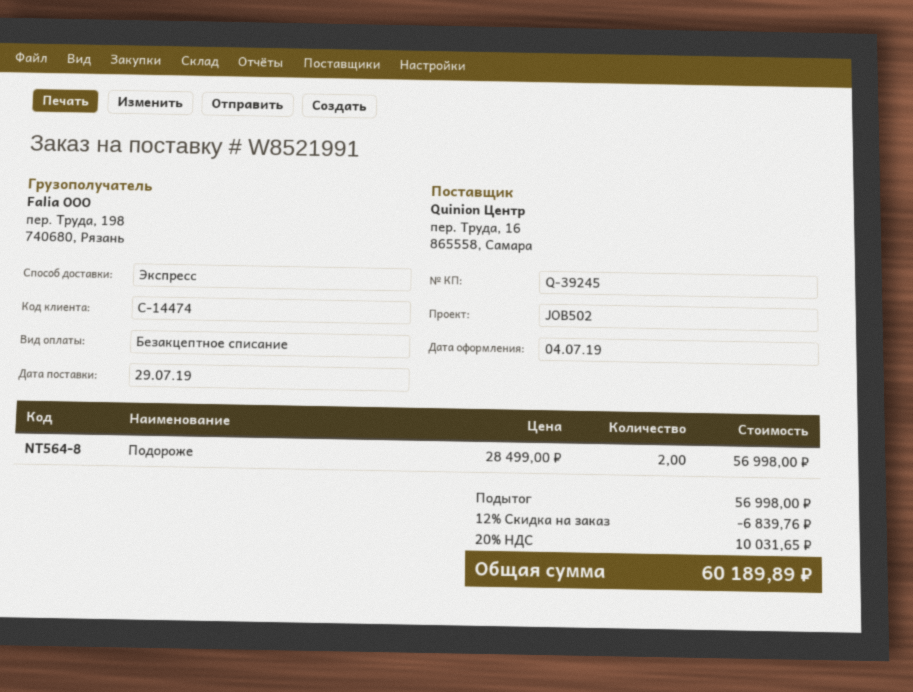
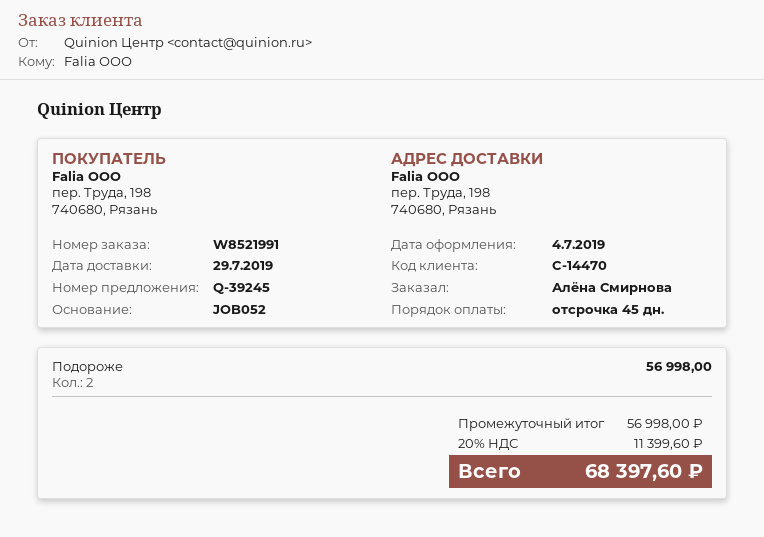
customer number: C-14474 -> C-14470
reference: JOB502 -> JOB052
discount: 12% = 6839.76 -> none
tax: 20% = 10031.65 -> 20% = 11399.60
total: 60189.89 -> 68397.60

